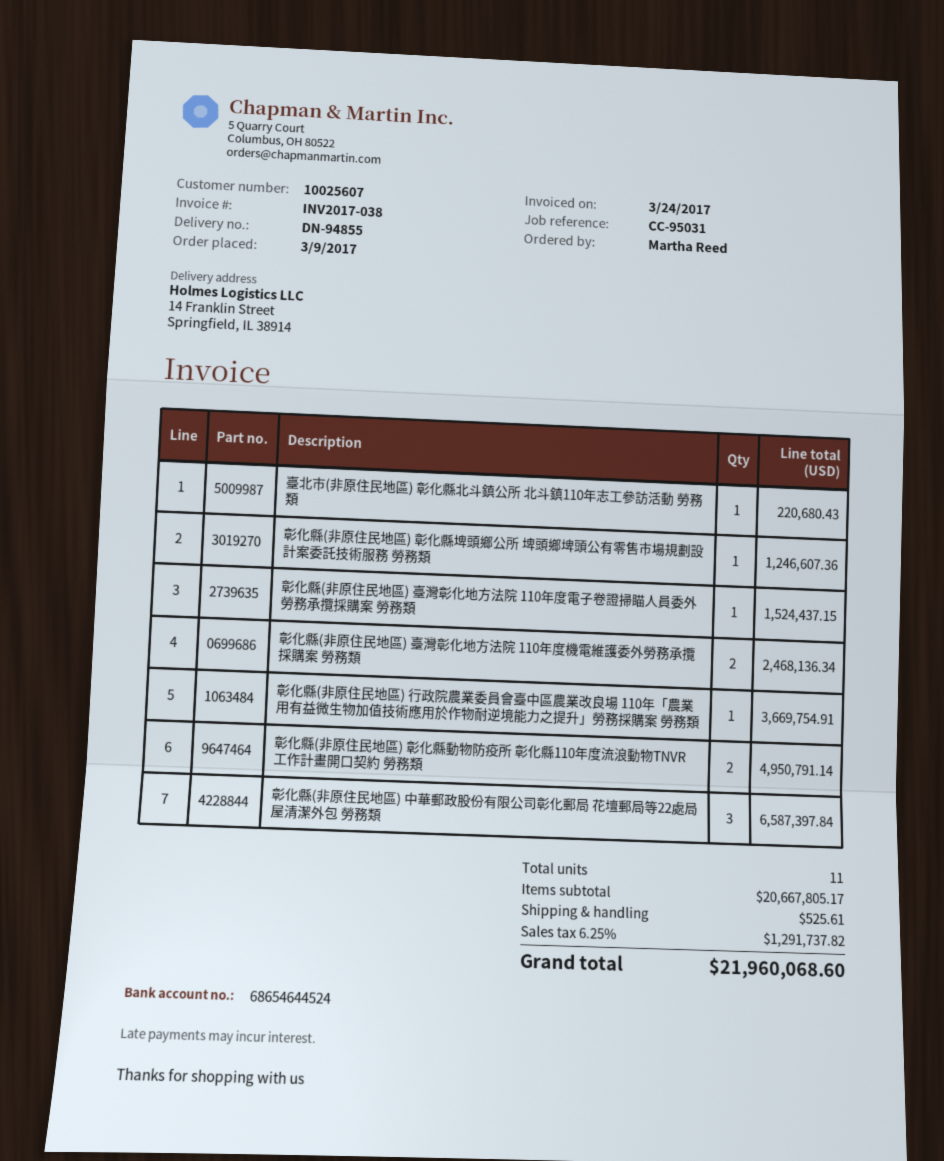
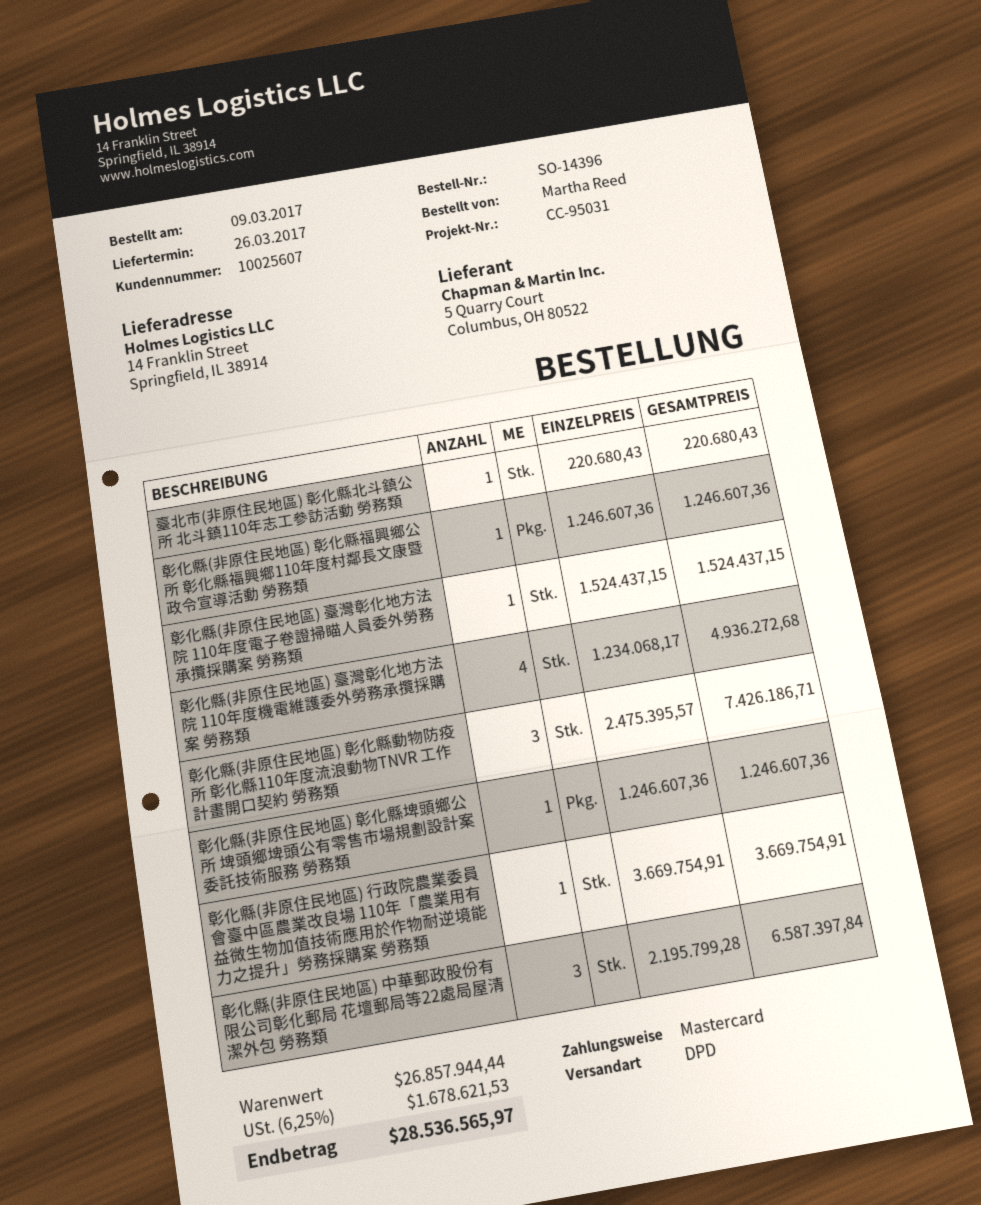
彰化縣(非原住民地區) 臺灣彰化地方法院 110年度機電維護委外勞務承攬採購案 勞務類: 2 for 2468136.34 -> 4 for 4936272.68
彰化縣(非原住民地區) 彰化縣動物防疫所 彰化縣110年度流浪動物TNVR 工作計畫開口契約 勞務類: 2 for 4950791.14 -> 3 for 7426186.71
彰化縣(非原住民地區) 彰化縣福興鄉公所 彰化縣福興鄉110年度村鄰長文康暨政令宣導活動 勞務類: none -> 1 for 1246607.36
subtotal: 20667805.17 -> 26857944.44
shipping: 525.61 -> none
tax: 6.25% = 1291737.82 -> 6.25% = 1678621.53
total: 21960068.60 -> 28536565.97

